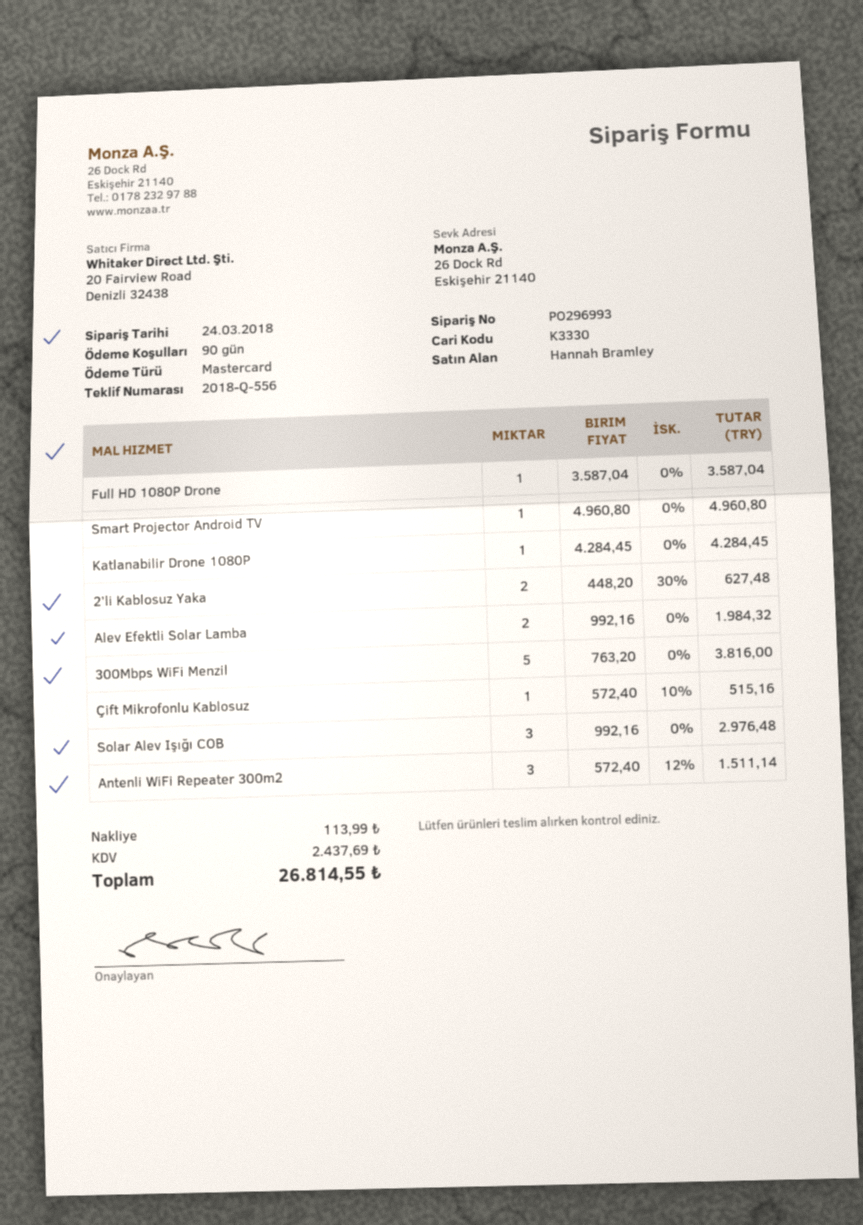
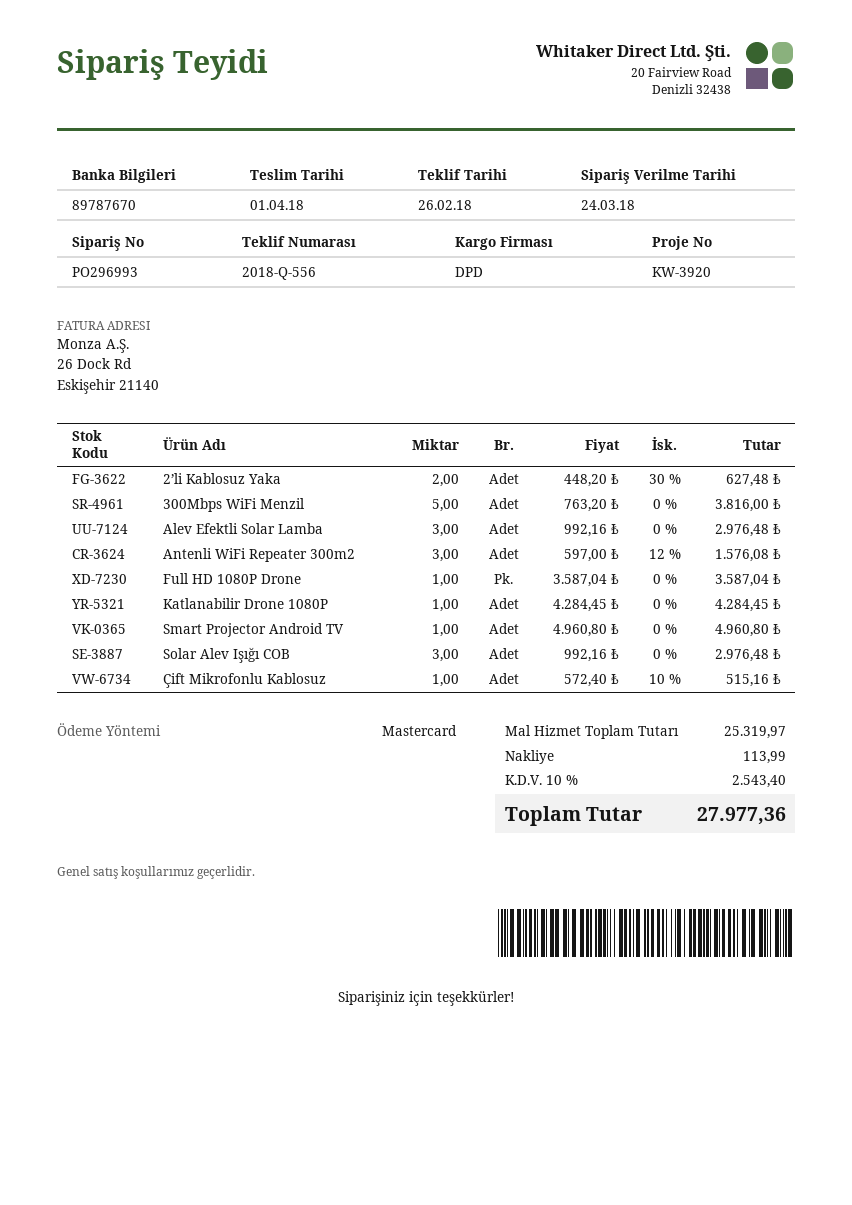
Alev Efektli Solar Lamba: 2 x 992.16 = 1984.32 -> 3 x 992.16 = 2976.48
Antenli WiFi Repeater 300m2: 3 x 572.40 - 12% = 1511.14 -> 3 x 597.00 - 12% = 1576.08
tax: 2437.69 -> 2543.40
total: 26814.55 -> 27977.36

